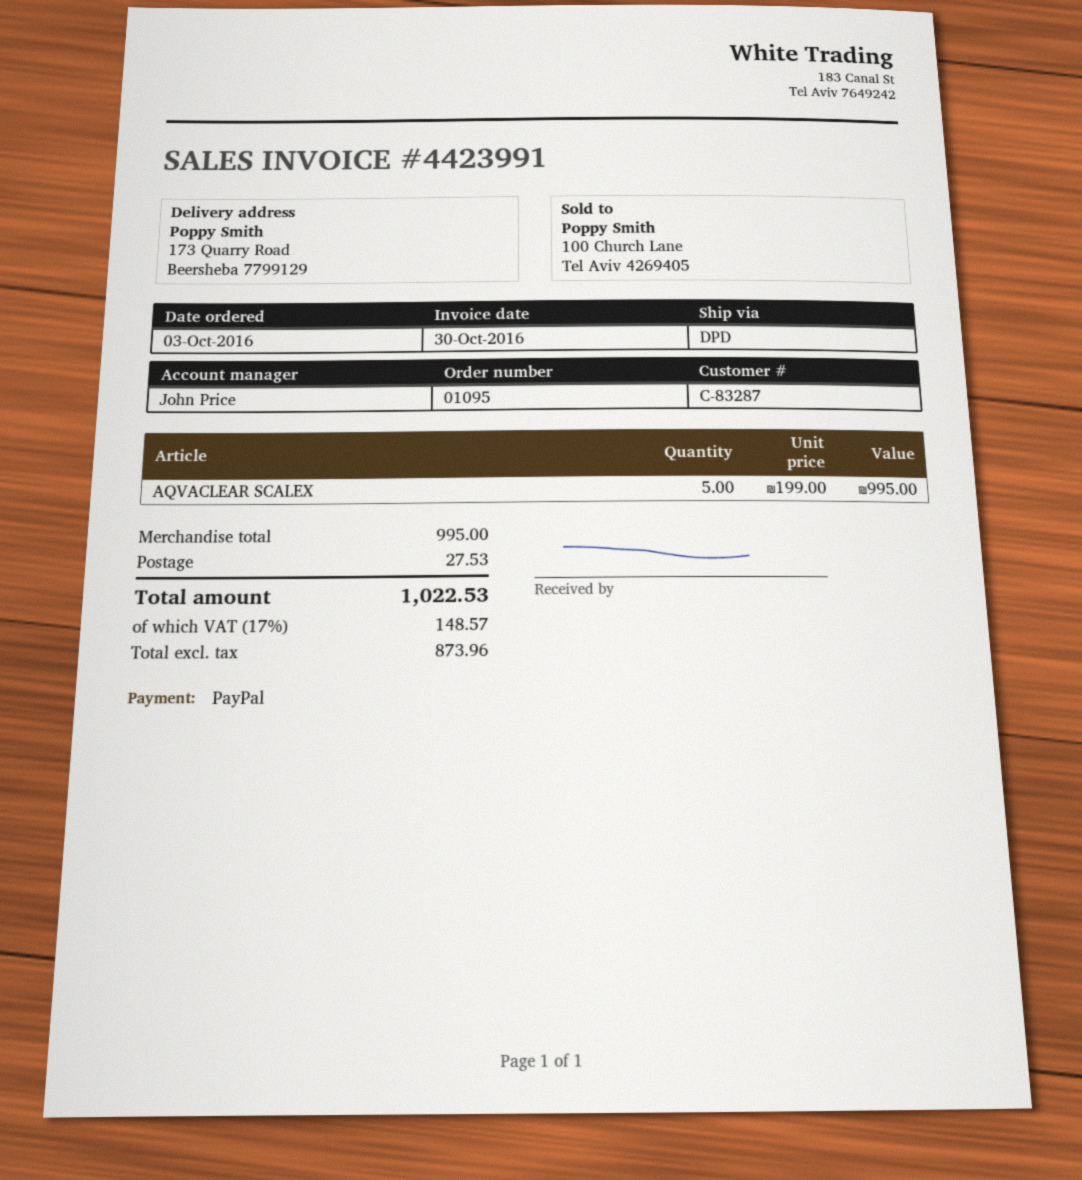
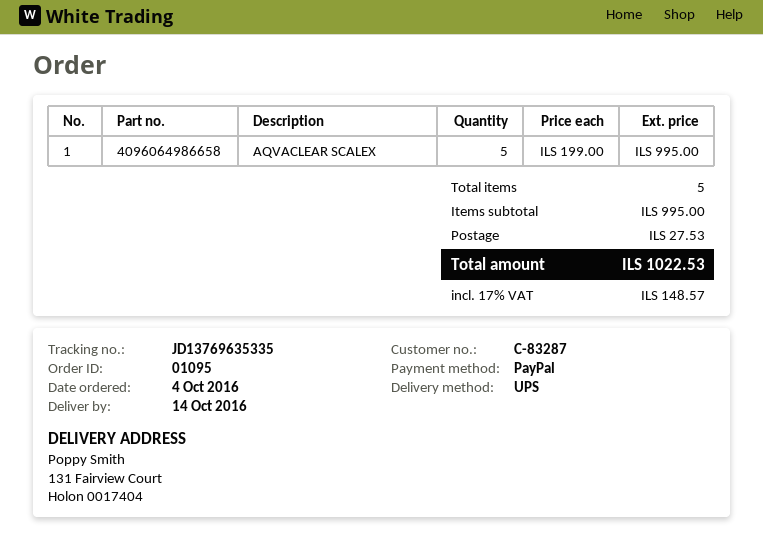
order date: 2016-10-03 -> 2016-10-04
shipping method: DPD -> UPS
ship to: 173 Quarry Road, Beersheba 7799129 -> 131 Fairview Court, Holon 0017404

